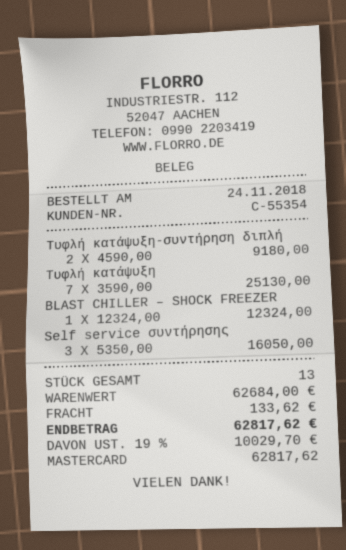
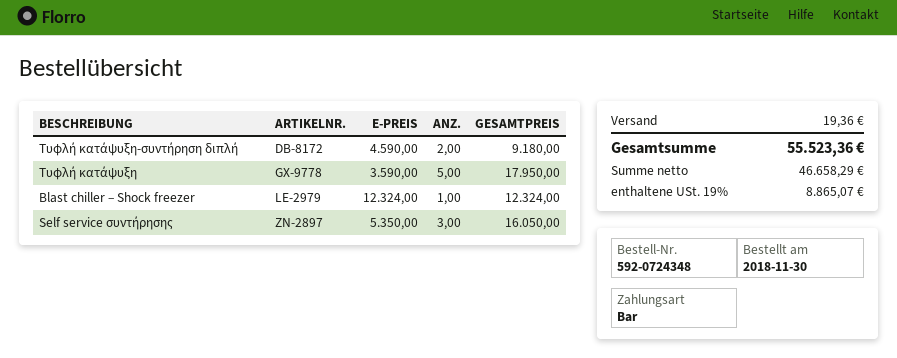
order date: 2018-11-24 -> 2018-11-30
payment method: Mastercard -> cash
Τυφλή κατάψυξη: 7 x 3590.00 = 25130.00 -> 5 x 3590.00 = 17950.00
shipping: 133.62 -> 19.36
tax: 19% = 10029.70 -> 19% = 8865.07
total: 62817.62 -> 55523.36

